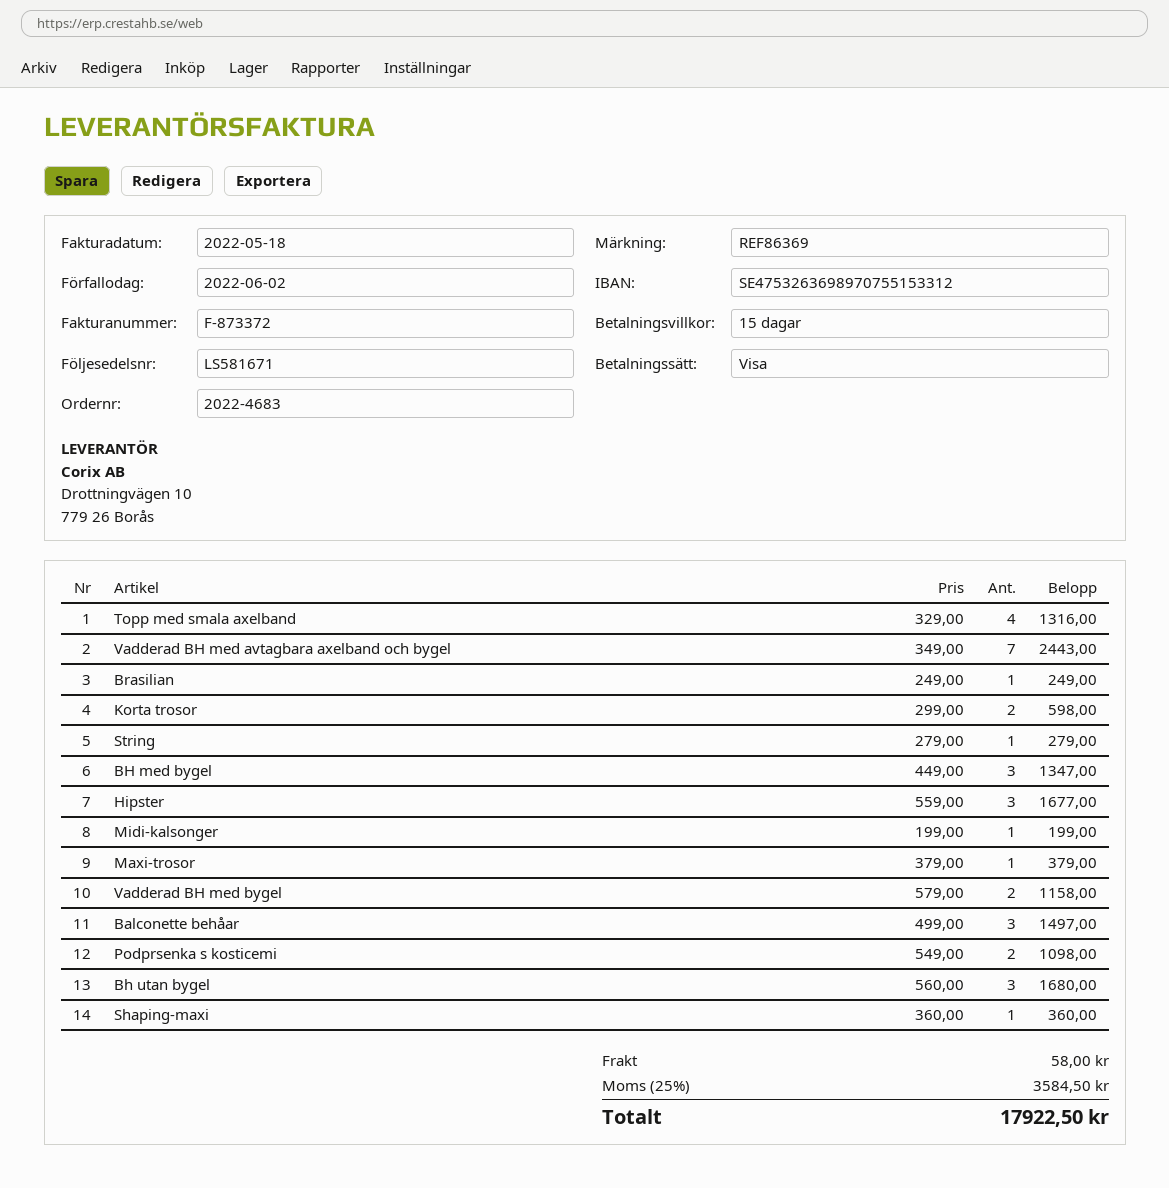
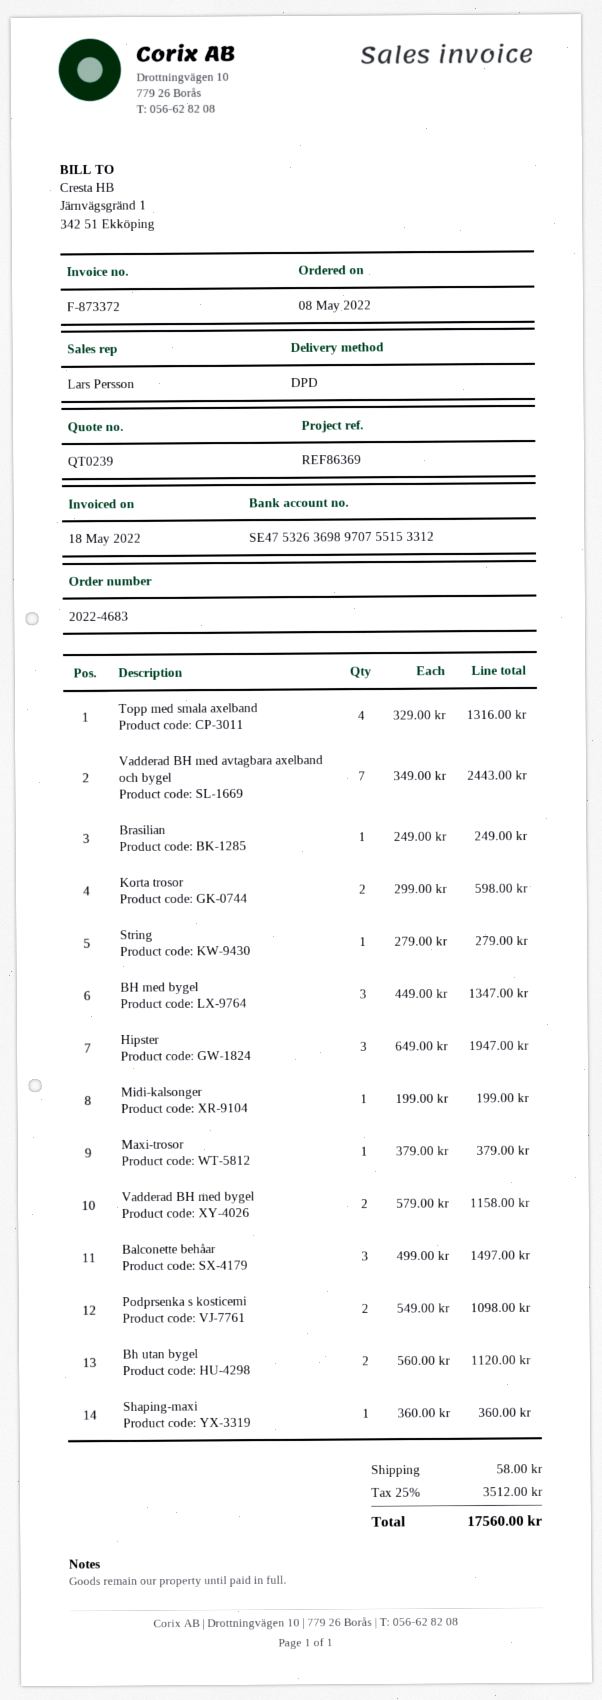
Hipster: 3 x 559.00 = 1677.00 -> 3 x 649.00 = 1947.00
Bh utan bygel: 3 x 560.00 = 1680.00 -> 2 x 560.00 = 1120.00
tax: 25% = 3584.50 -> 25% = 3512.00
total: 17922.50 -> 17560.00

